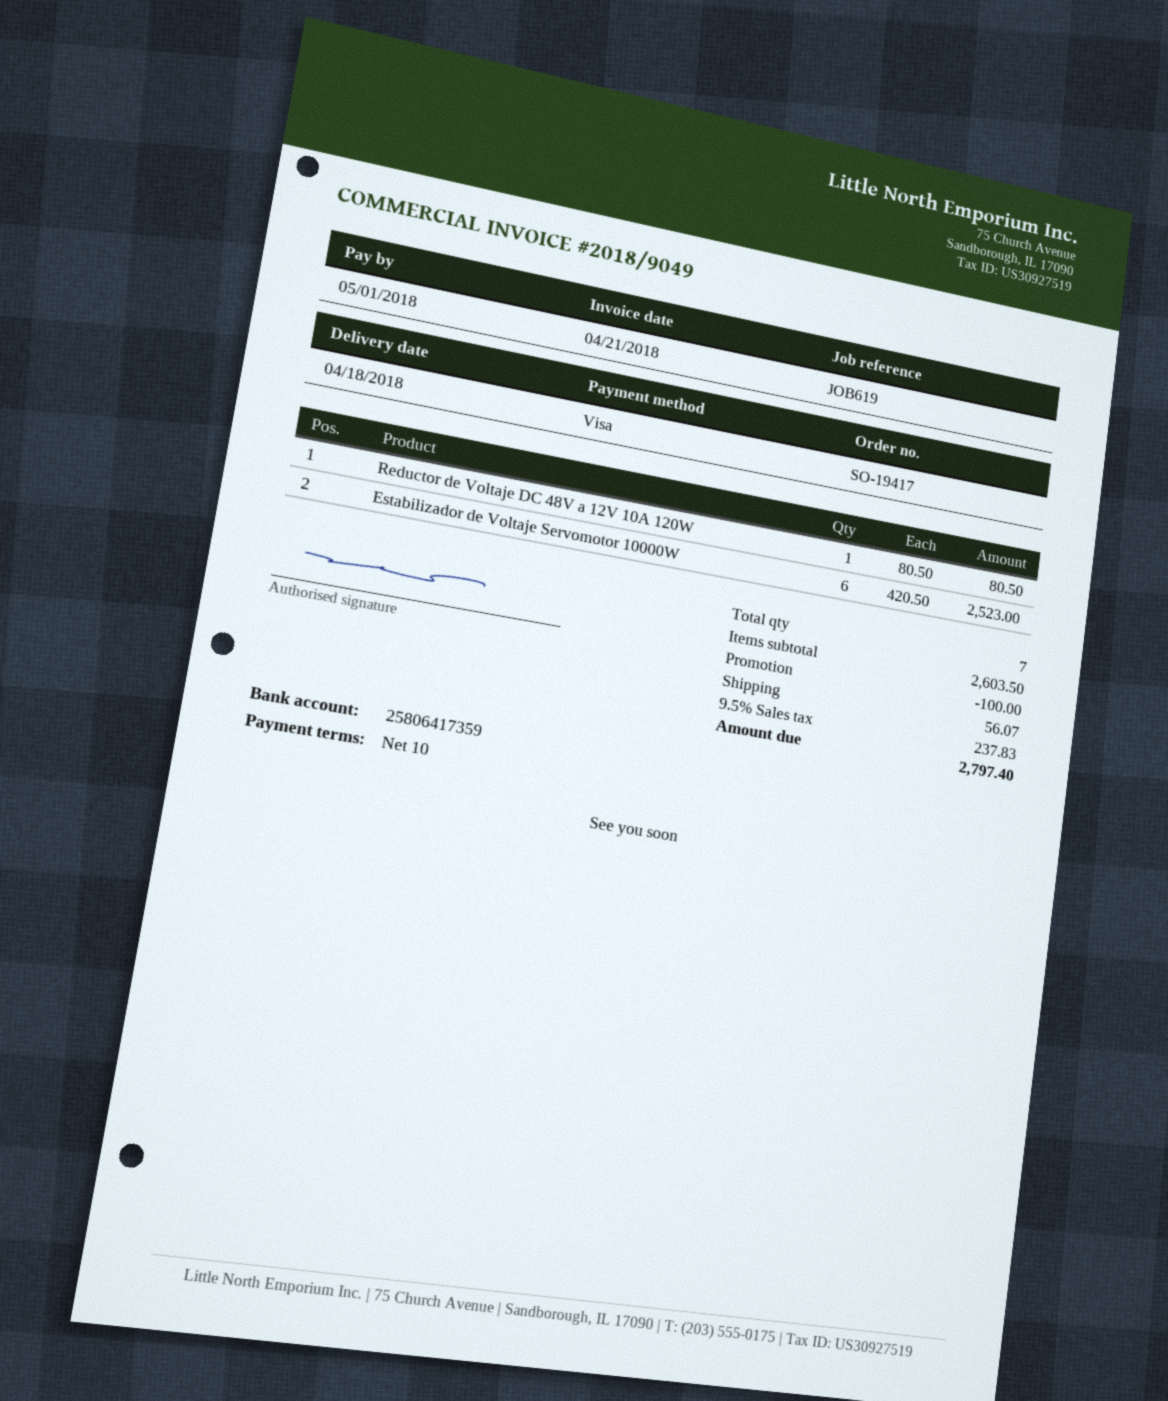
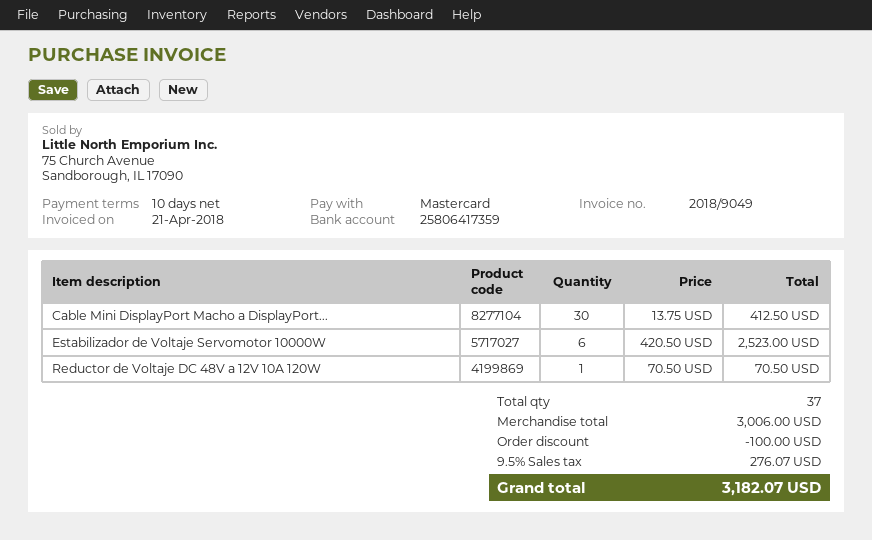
payment method: Visa -> Mastercard
Reductor de Voltaje DC 48V a 12V 10A 120W: 1 x 80.50 = 80.50 -> 1 x 70.50 = 70.50
Cable Mini DisplayPort Macho a DisplayPort...: none -> 30 x 13.75 = 412.50
total quantity: 7 -> 37
subtotal: 2603.50 -> 3006.00
shipping: 56.07 -> none
tax: 9.5% = 237.83 -> 9.5% = 276.07
total: 2797.40 -> 3182.07

